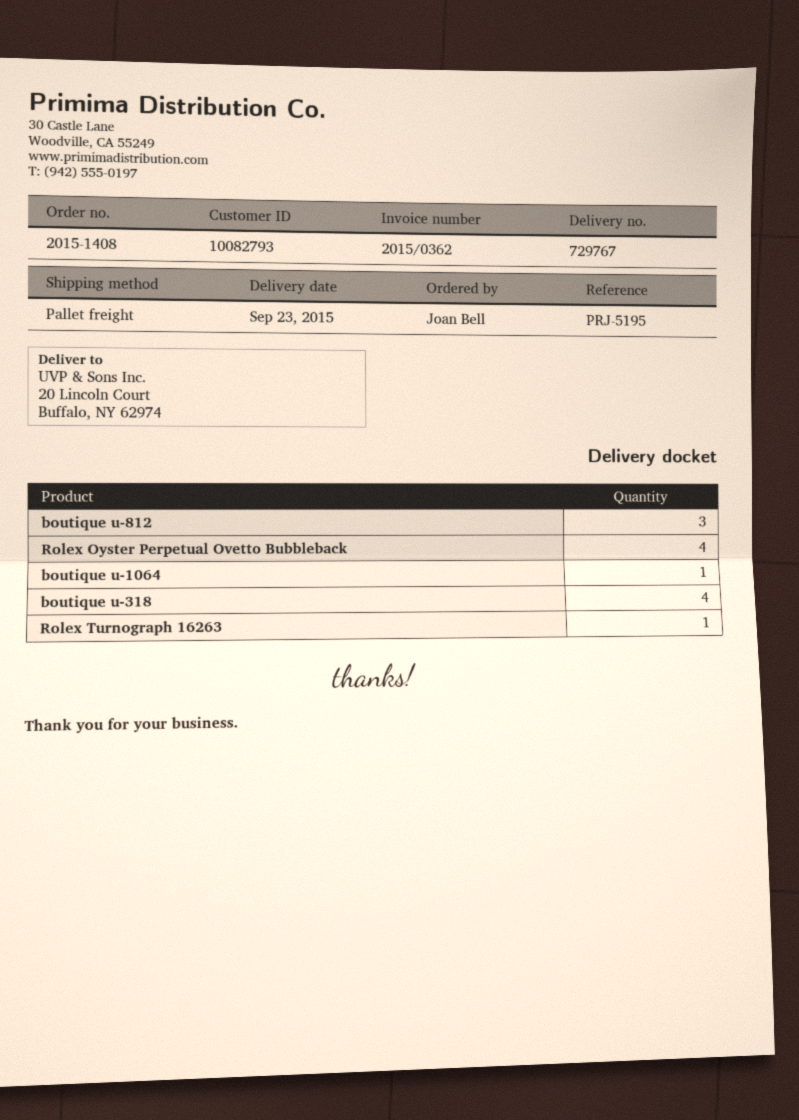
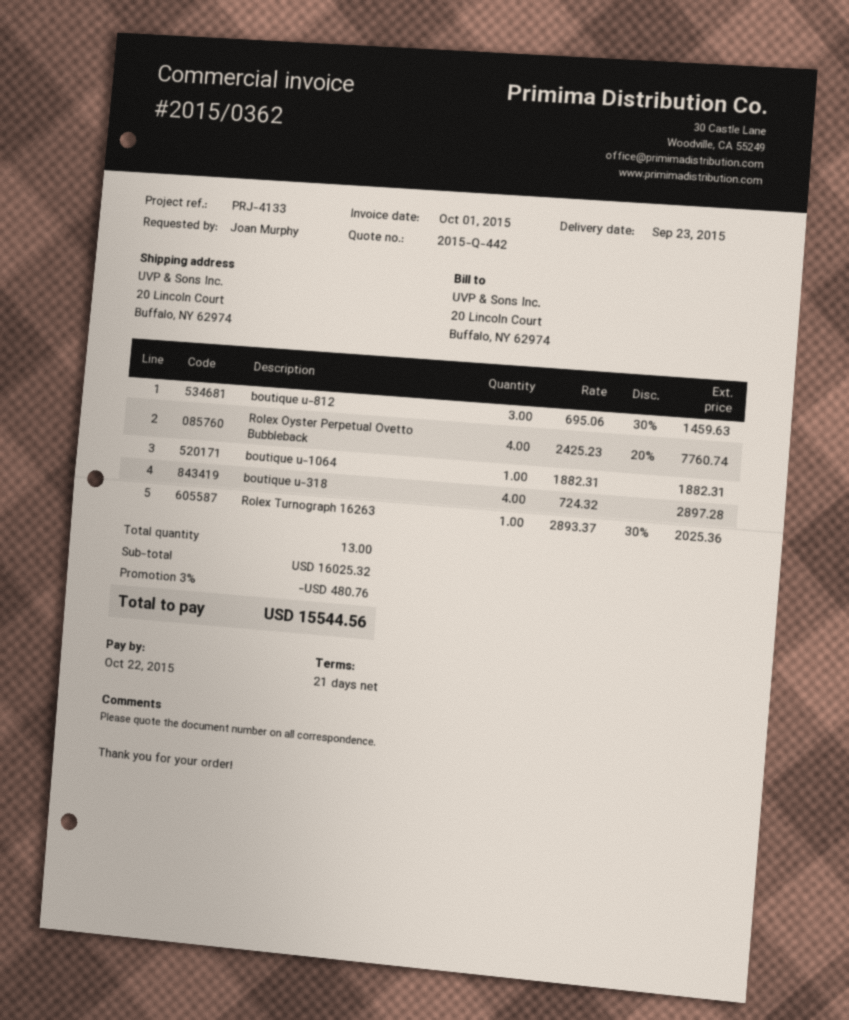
reference: PRJ-5195 -> PRJ-4133
ordered by: Joan Bell -> Joan Murphy

